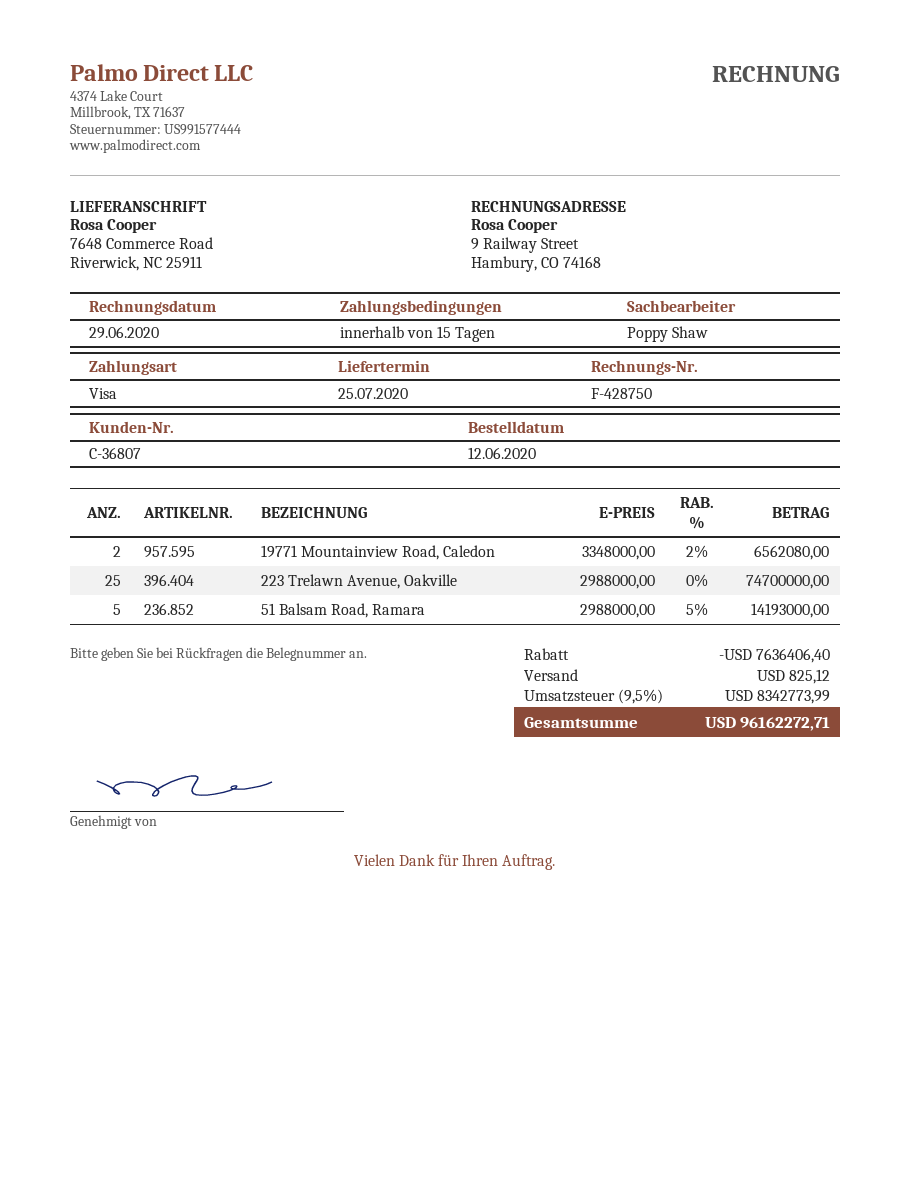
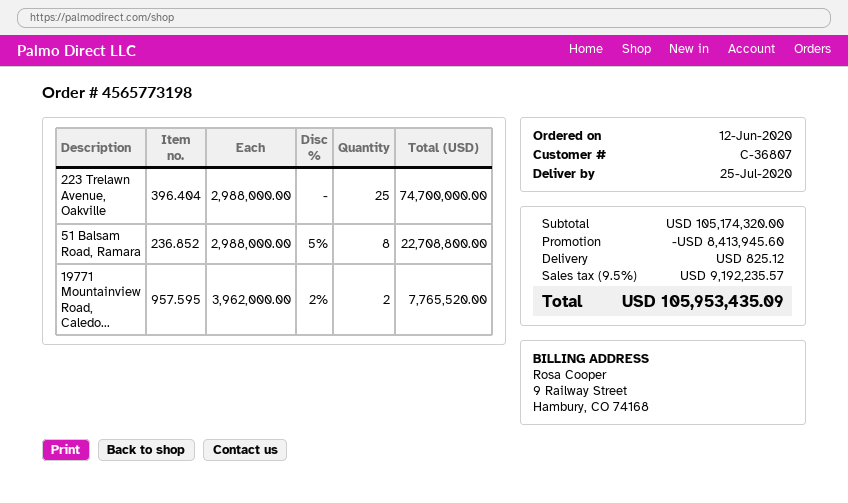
19771 Mountainview Road, Caledon: 2 x 3348000.00 - 2% = 6562080.00 -> 2 x 3962000.00 - 2% = 7765520.00
51 Balsam Road, Ramara: 5 x 2988000.00 - 5% = 14193000.00 -> 8 x 2988000.00 - 5% = 22708800.00
discount: 7636406.40 -> 8413945.60
tax: 9.5% = 8342773.99 -> 9.5% = 9192235.57
total: 96162272.71 -> 105953435.09

